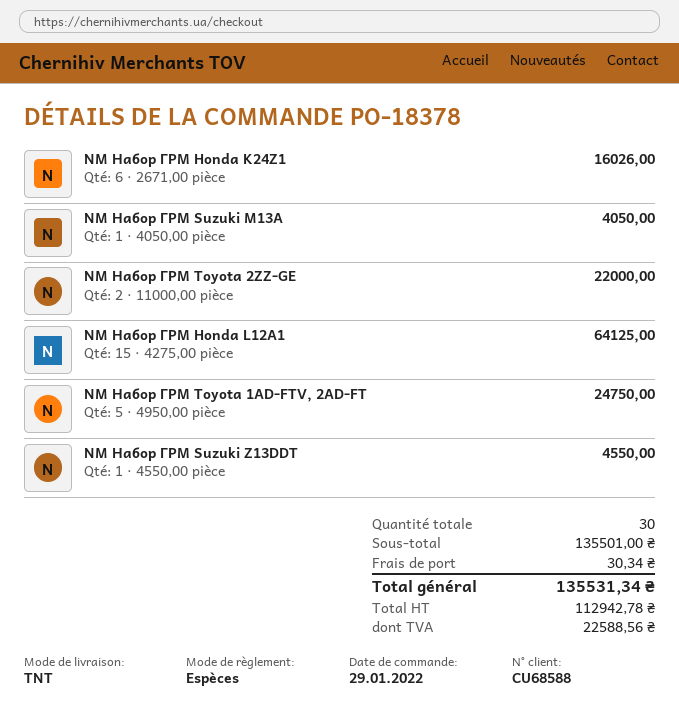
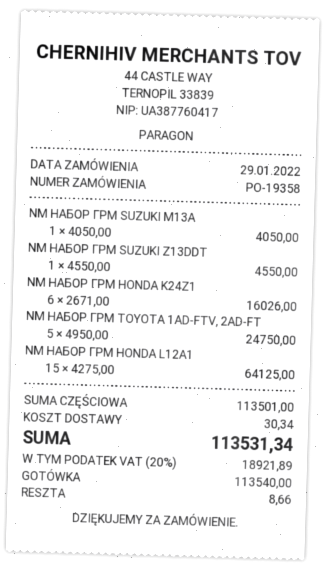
order number: PO-18378 -> PO-19358
NM Набор ГРМ Toyota 2ZZ-GE: 2 x 11000.00 = 22000.00 -> none
subtotal: 135501.00 -> 113501.00
tax: 22588.56 -> 18921.89
total: 135531.34 -> 113531.34

